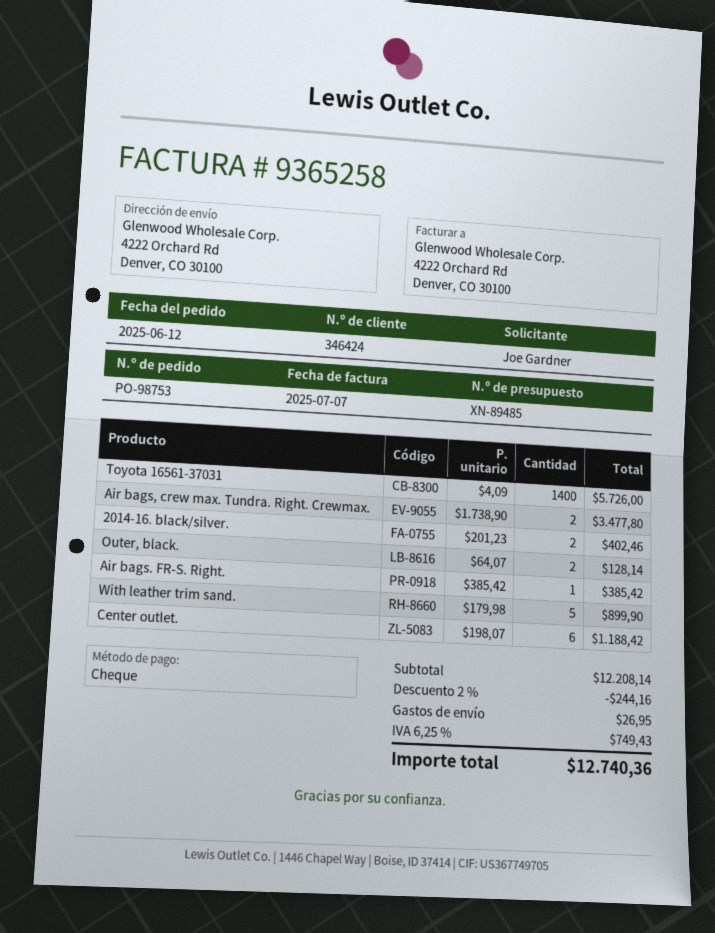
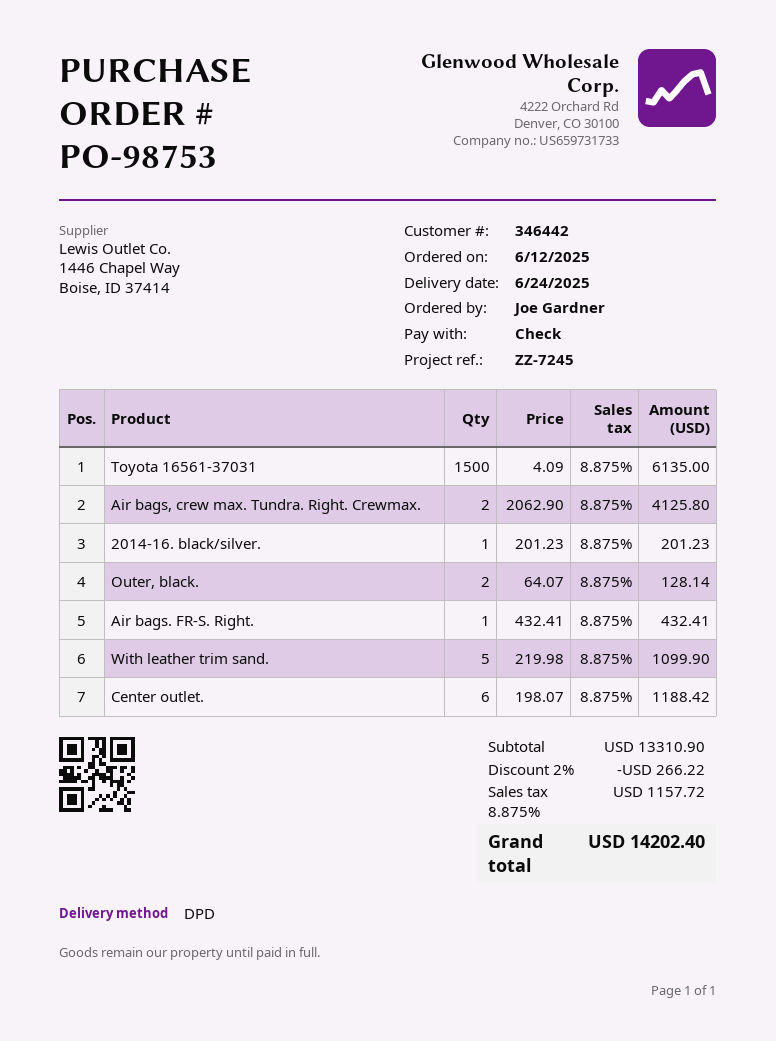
customer number: 346424 -> 346442
Toyota 16561-37031: 1400 x 4.09 = 5726.00 -> 1500 x 4.09 = 6135.00
Air bags, crew max. Tundra. Right. Crewmax.: 2 x 1738.90 = 3477.80 -> 2 x 2062.90 = 4125.80
2014-16. black/silver.: 2 x 201.23 = 402.46 -> 1 x 201.23 = 201.23
Air bags. FR-S. Right.: 1 x 385.42 = 385.42 -> 1 x 432.41 = 432.41
With leather trim sand.: 5 x 179.98 = 899.90 -> 5 x 219.98 = 1099.90
subtotal: 12208.14 -> 13310.90
discount: 2% = 244.16 -> 2% = 266.22
shipping: 26.95 -> none
tax: 6.25% = 749.43 -> 8.875% = 1157.72
total: 12740.36 -> 14202.40

